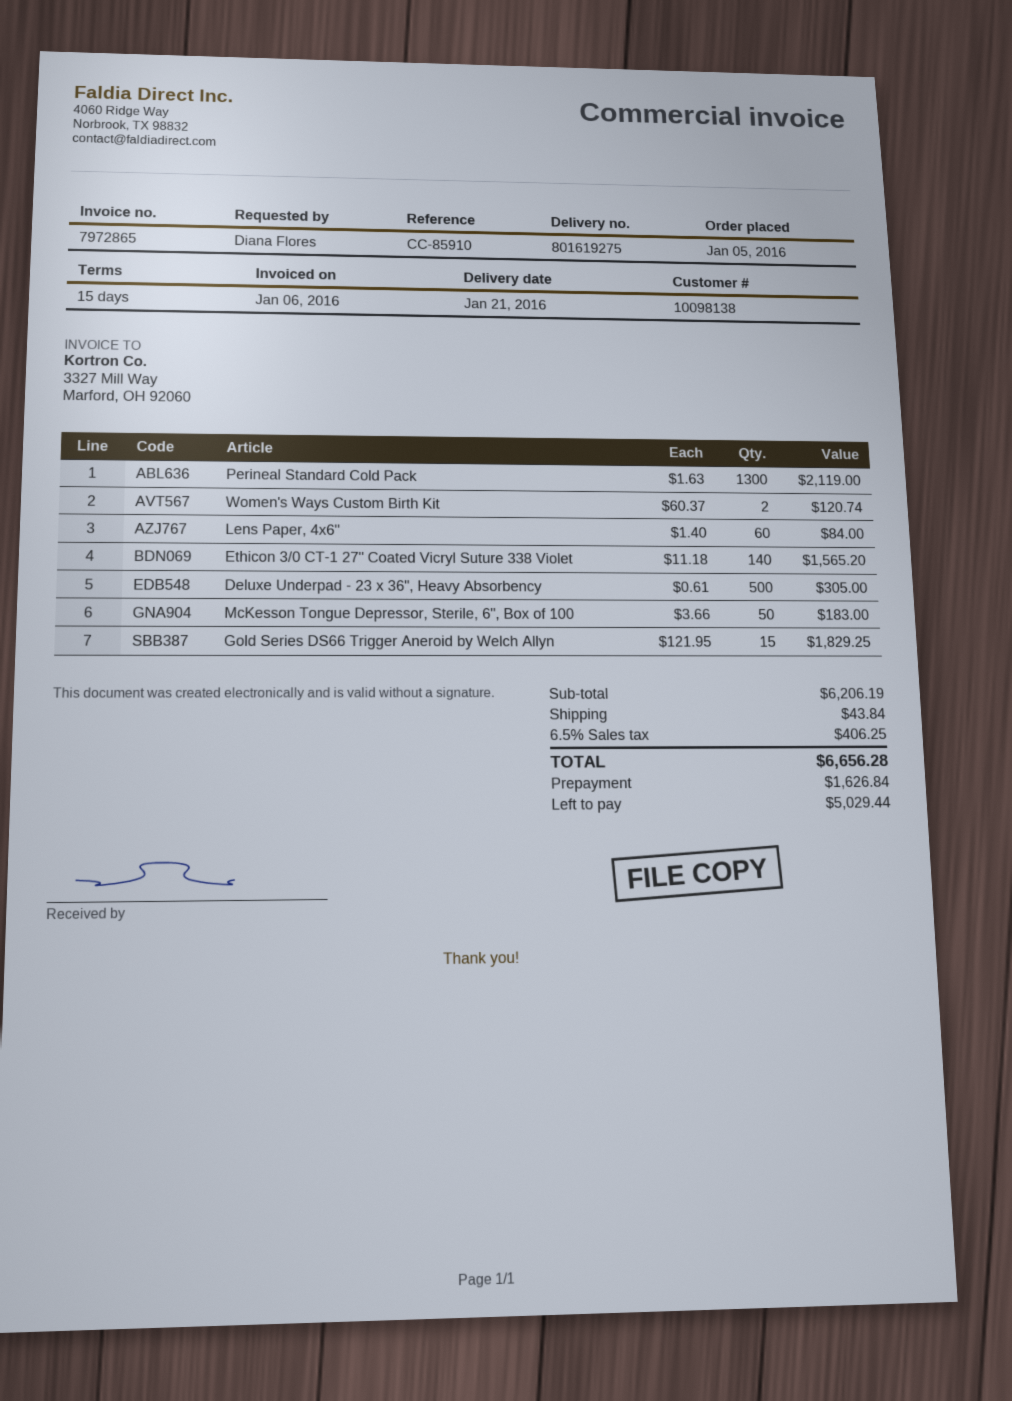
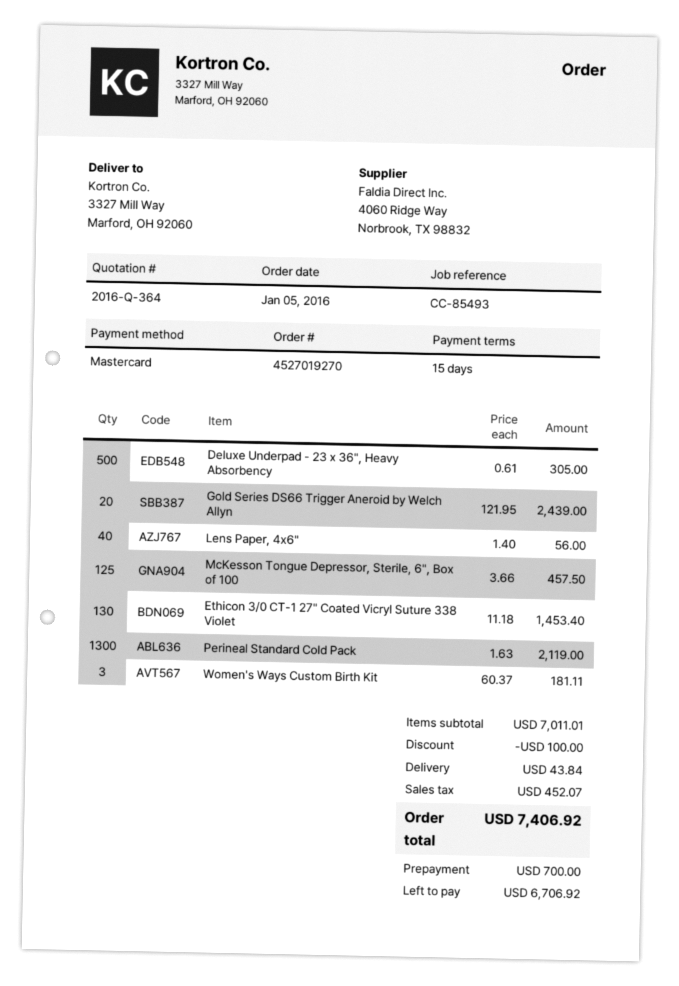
reference: CC-85910 -> CC-85493
Women's Ways Custom Birth Kit: 2 x 60.37 = 120.74 -> 3 x 60.37 = 181.11
Lens Paper, 4x6": 60 x 1.40 = 84.00 -> 40 x 1.40 = 56.00
Ethicon 3/0 CT-1 27" Coated Vicryl Suture 338 Violet: 140 x 11.18 = 1565.20 -> 130 x 11.18 = 1453.40
McKesson Tongue Depressor, Sterile, 6", Box of 100: 50 x 3.66 = 183.00 -> 125 x 3.66 = 457.50
Gold Series DS66 Trigger Aneroid by Welch Allyn: 15 x 121.95 = 1829.25 -> 20 x 121.95 = 2439.00
subtotal: 6206.19 -> 7011.01
discount: none -> 100.00
tax: 406.25 -> 452.07
total: 6656.28 -> 7406.92
deposit: 1626.84 -> 700.00
balance: 5029.44 -> 6706.92

